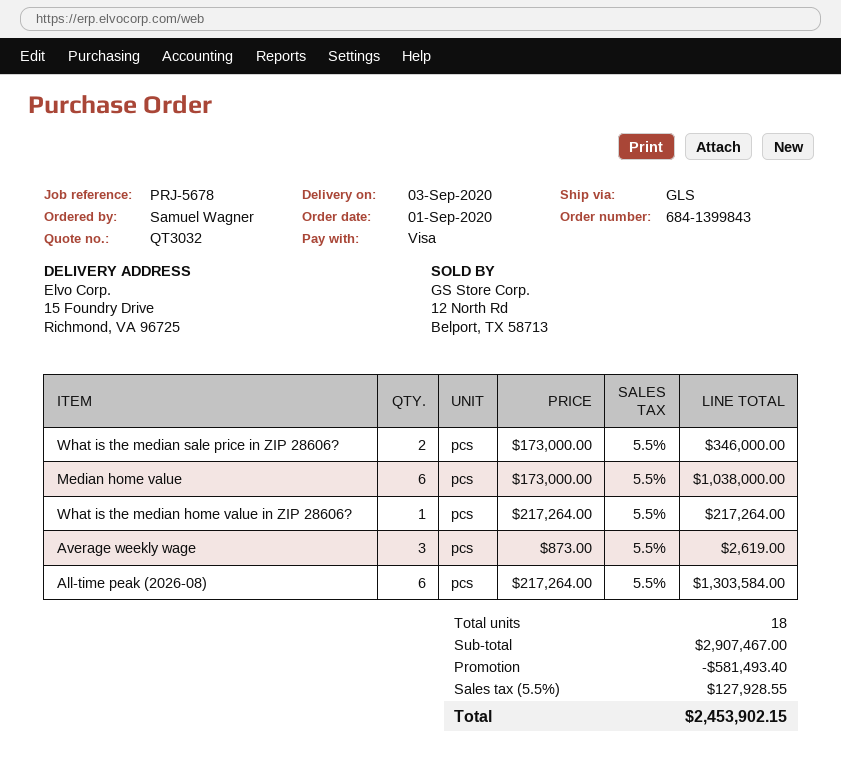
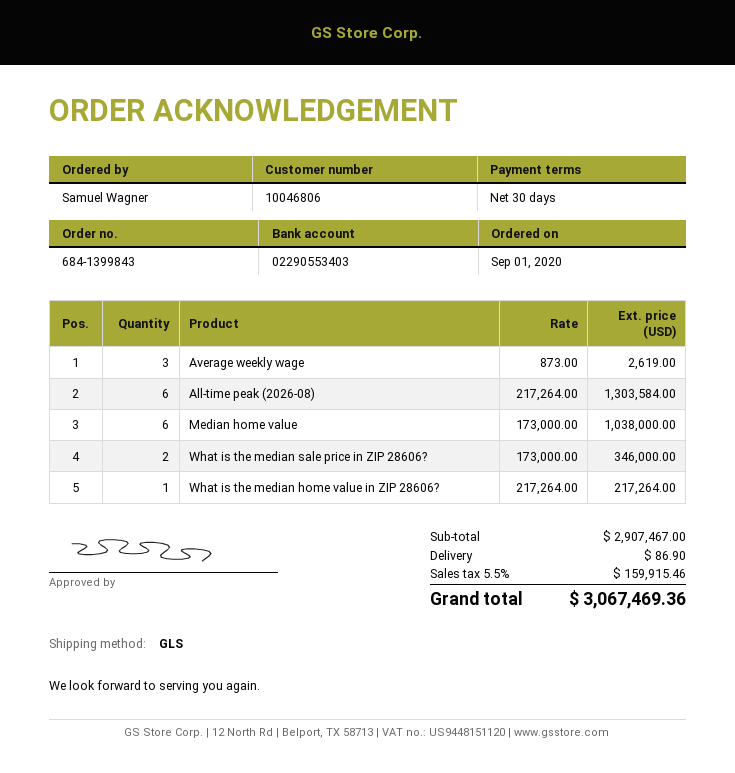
discount: 581493.40 -> none
shipping: none -> 86.90
tax: 5.5% = 127928.55 -> 5.5% = 159915.46
total: 2453902.15 -> 3067469.36

